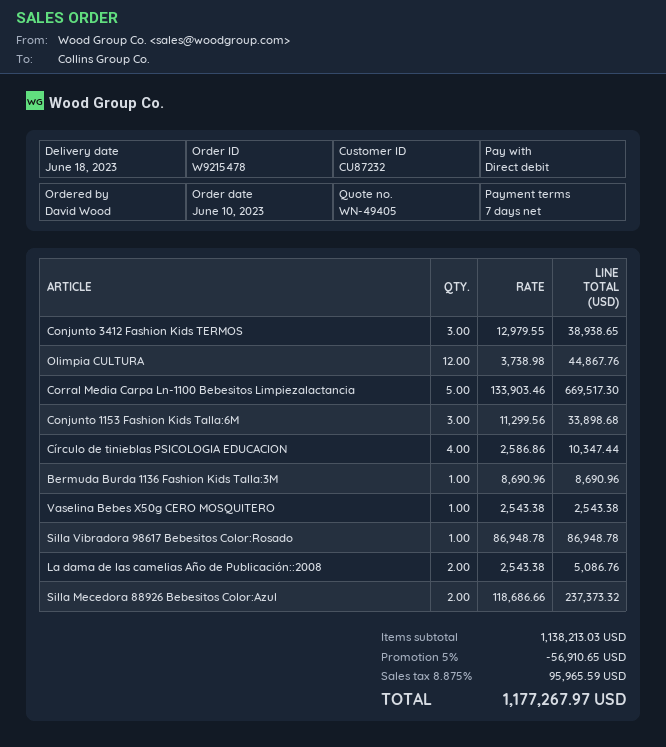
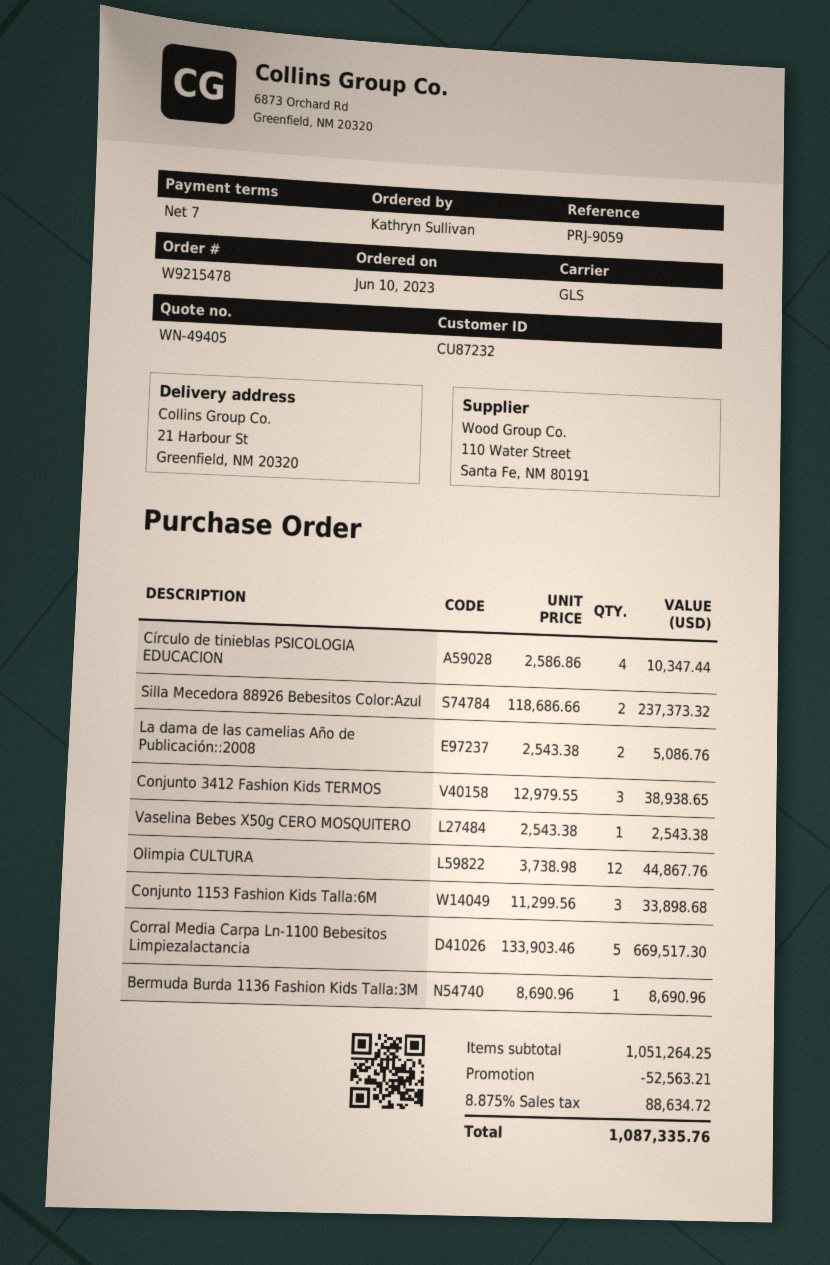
ordered by: David Wood -> Kathryn Sullivan
Silla Vibradora 98617 Bebesitos Color:Rosado: 1 x 86948.78 = 86948.78 -> none
subtotal: 1138213.03 -> 1051264.25
discount: 56910.65 -> 52563.21
tax: 8.875% = 95965.59 -> 8.875% = 88634.72
total: 1177267.97 -> 1087335.76

